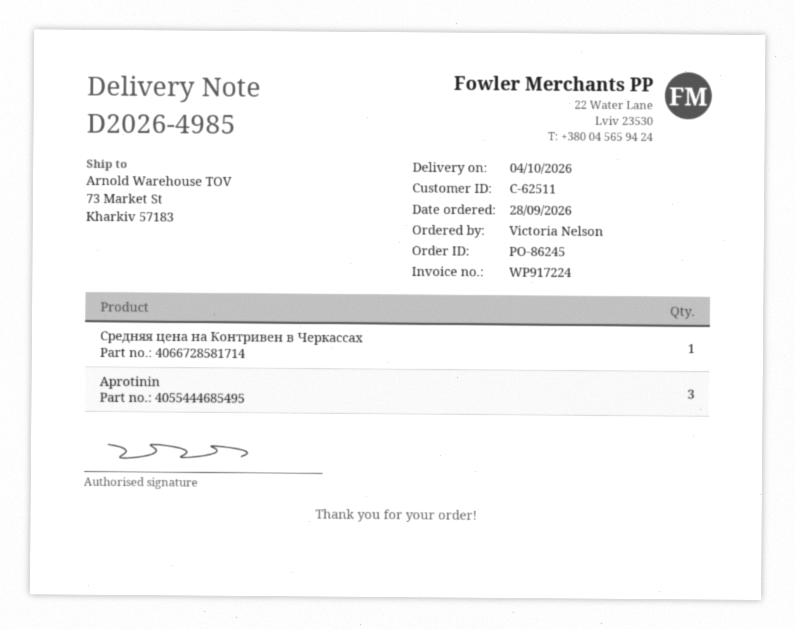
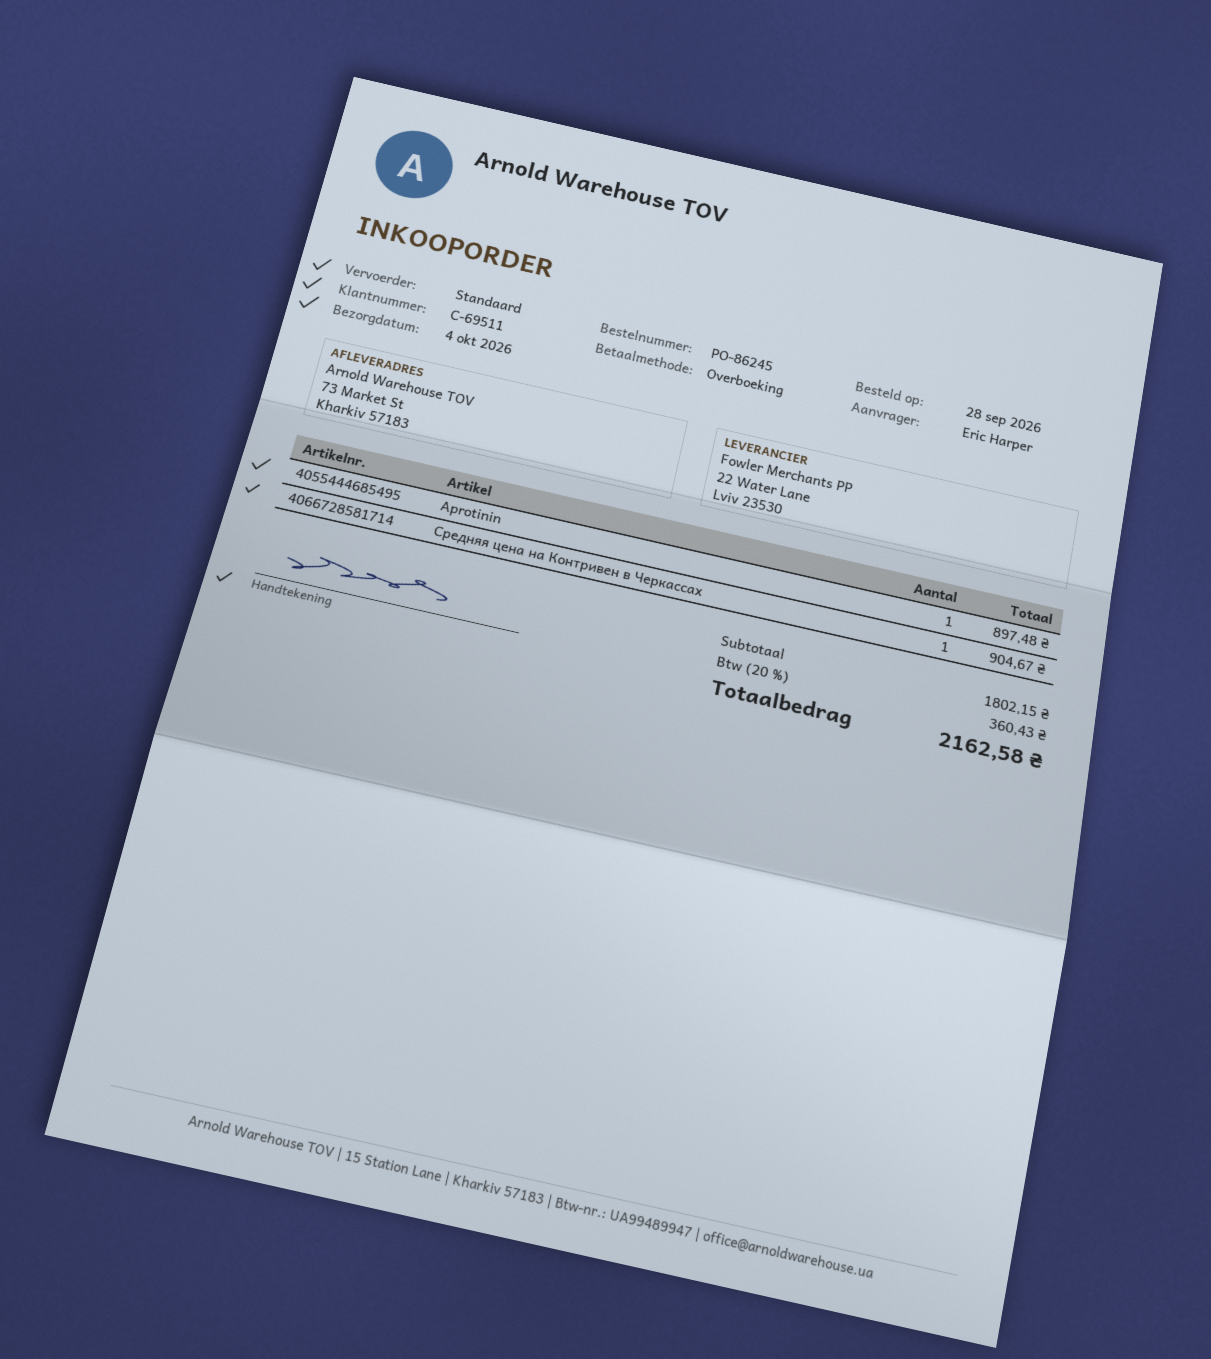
customer number: C-62511 -> C-69511
ordered by: Victoria Nelson -> Eric Harper
Aprotinin: 3 -> 1

